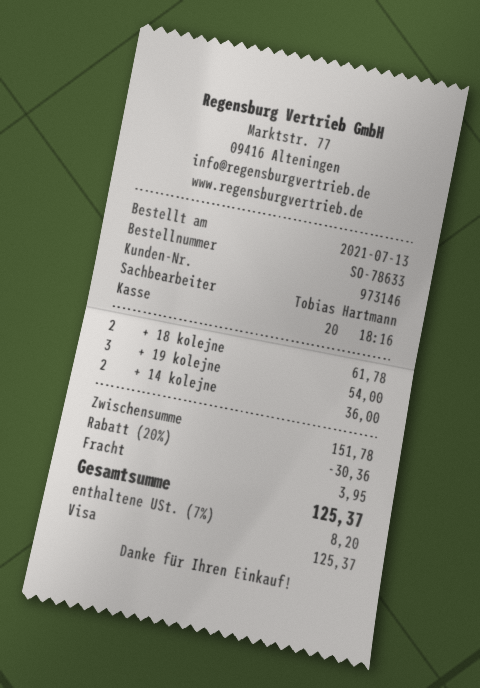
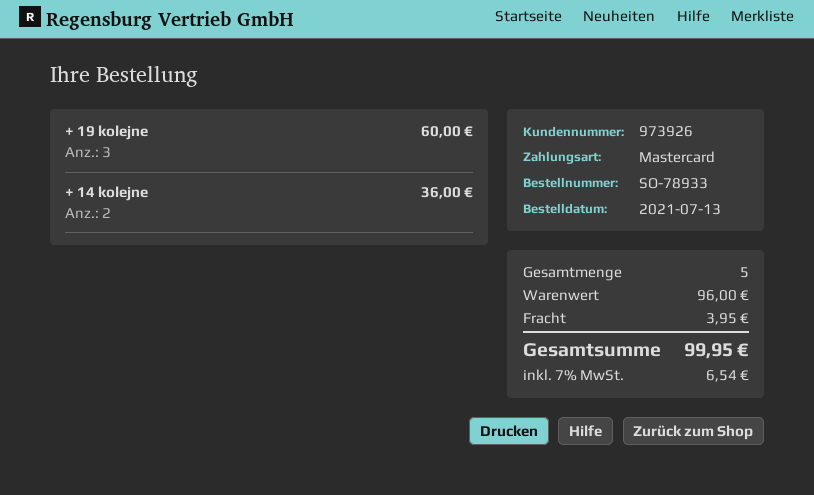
order number: SO-78633 -> SO-78933
customer number: 973146 -> 973926
payment method: Visa -> Mastercard
+ 18 kolejne: 2 for 61.78 -> none
+ 19 kolejne: 3 for 54.00 -> 3 for 60.00
subtotal: 151.78 -> 96.00
discount: 20% = 30.36 -> none
tax: 7% = 8.20 -> 7% = 6.54
total: 125.37 -> 99.95

